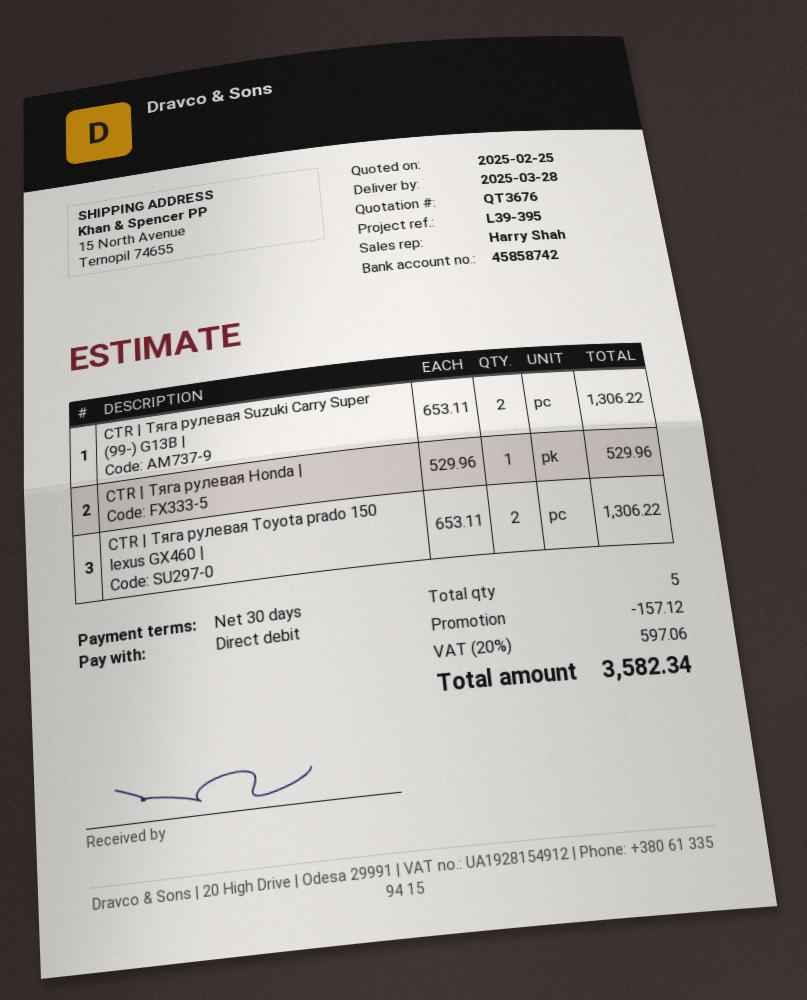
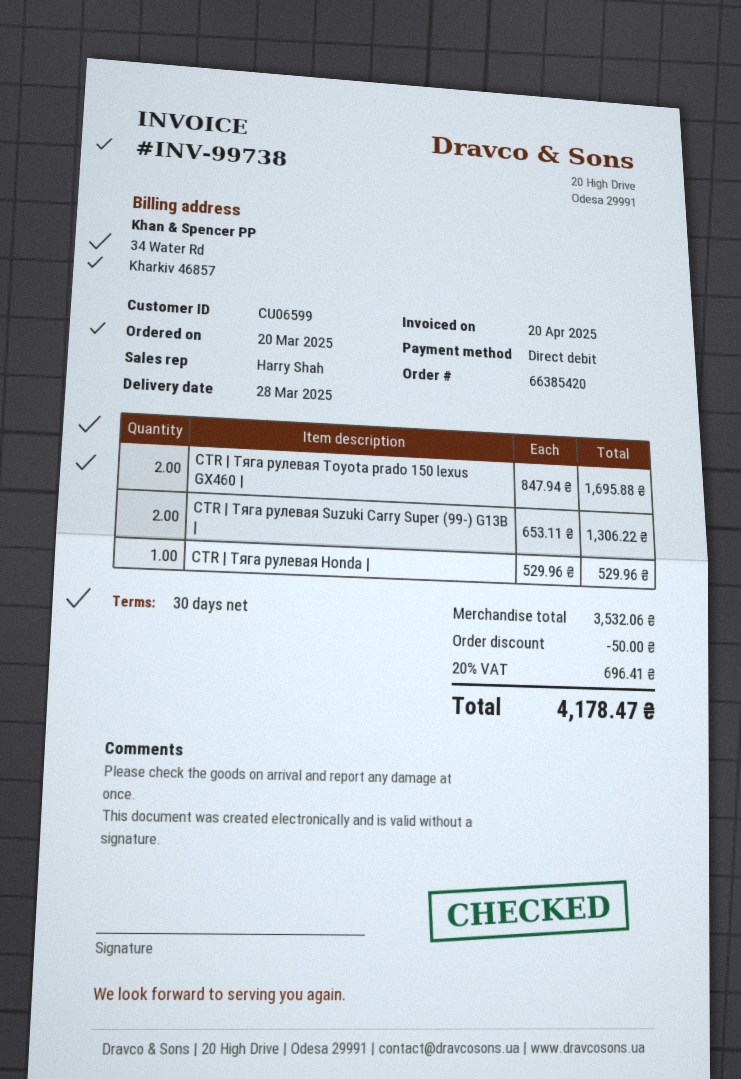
CTR | Тяга рулевая Toyota prado 150 lexus GX460 |: 2 x 653.11 = 1306.22 -> 2 x 847.94 = 1695.88
discount: 157.12 -> 50.00
tax: 20% = 597.06 -> 20% = 696.41
total: 3582.34 -> 4178.47

